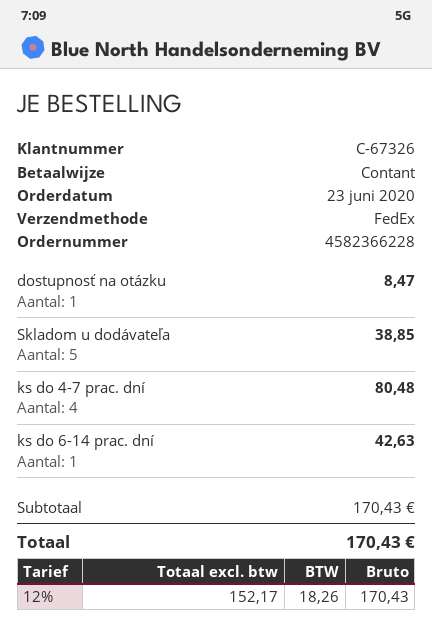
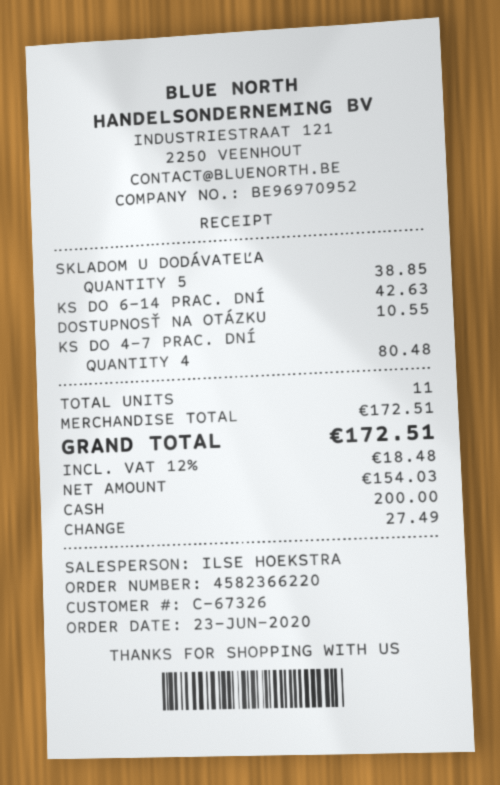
order number: 4582366228 -> 4582366220
dostupnosť na otázku: 1 for 8.47 -> 1 for 10.55
subtotal: 170.43 -> 172.51
net: 152.17 -> 154.03
tax: 12% = 18.26 -> 12% = 18.48
total: 170.43 -> 172.51

